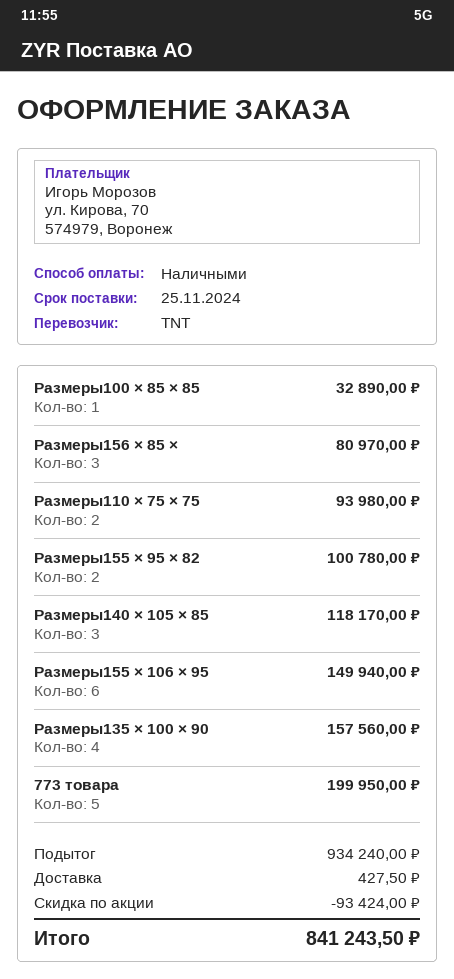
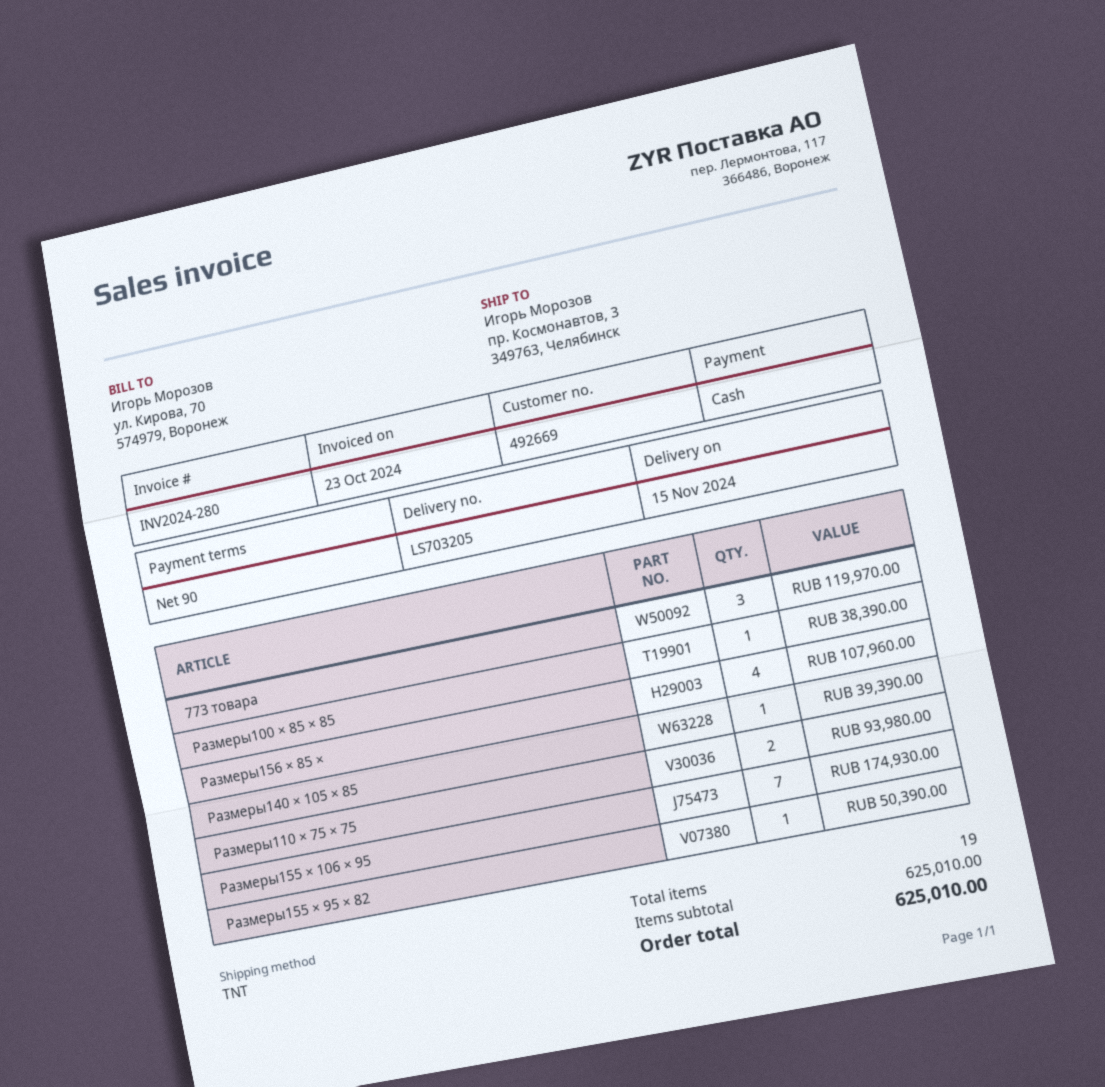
delivery date: 2024-11-25 -> 2024-11-15
Размеры100 × 85 × 85: 1 for 32890.00 -> 1 for 38390.00
Размеры156 × 85 ×: 3 for 80970.00 -> 4 for 107960.00
Размеры155 × 95 × 82: 2 for 100780.00 -> 1 for 50390.00
Размеры140 × 105 × 85: 3 for 118170.00 -> 1 for 39390.00
Размеры155 × 106 × 95: 6 for 149940.00 -> 7 for 174930.00
Размеры135 × 100 × 90: 4 for 157560.00 -> none
773 товара: 5 for 199950.00 -> 3 for 119970.00
subtotal: 934240.00 -> 625010.00
discount: 93424.00 -> none
shipping: 427.50 -> none
total: 841243.50 -> 625010.00

